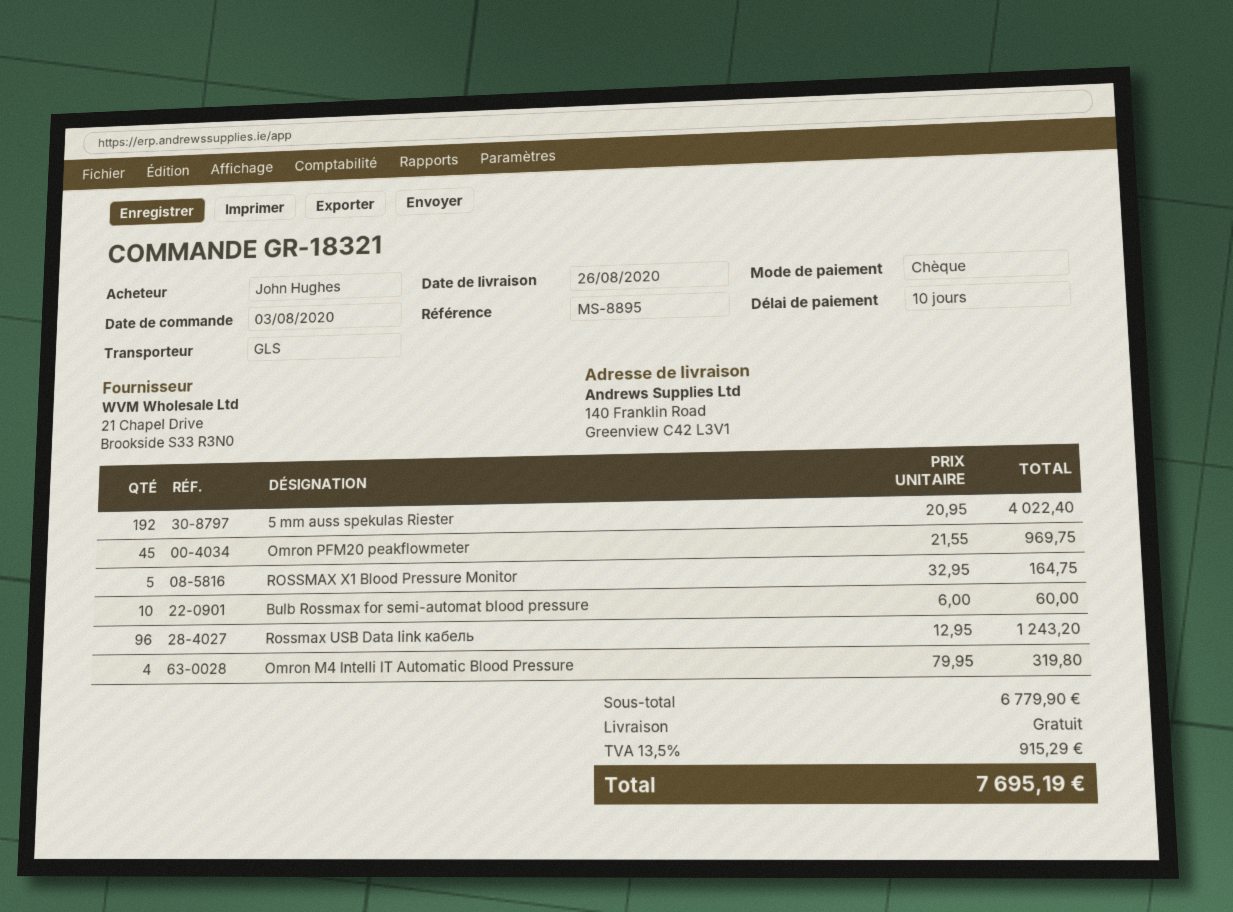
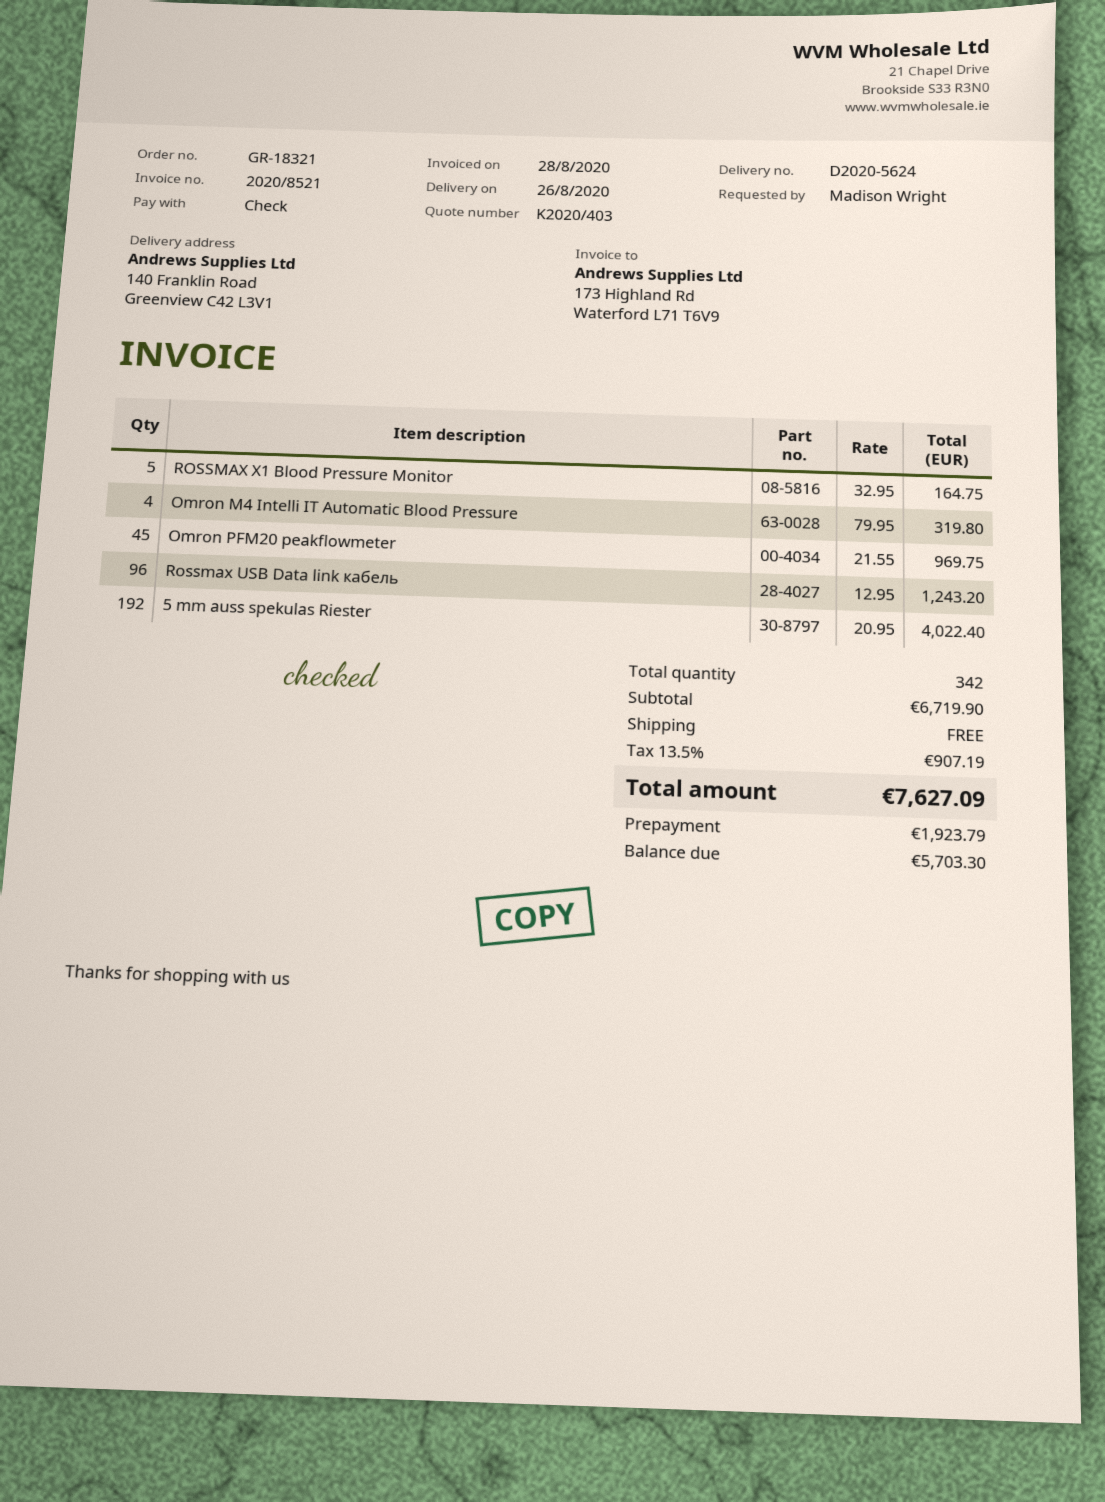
ordered by: John Hughes -> Madison Wright
Bulb Rossmax for semi-automat blood pressure: 10 x 6.00 = 60.00 -> none
subtotal: 6779.90 -> 6719.90
tax: 13.5% = 915.29 -> 13.5% = 907.19
total: 7695.19 -> 7627.09

